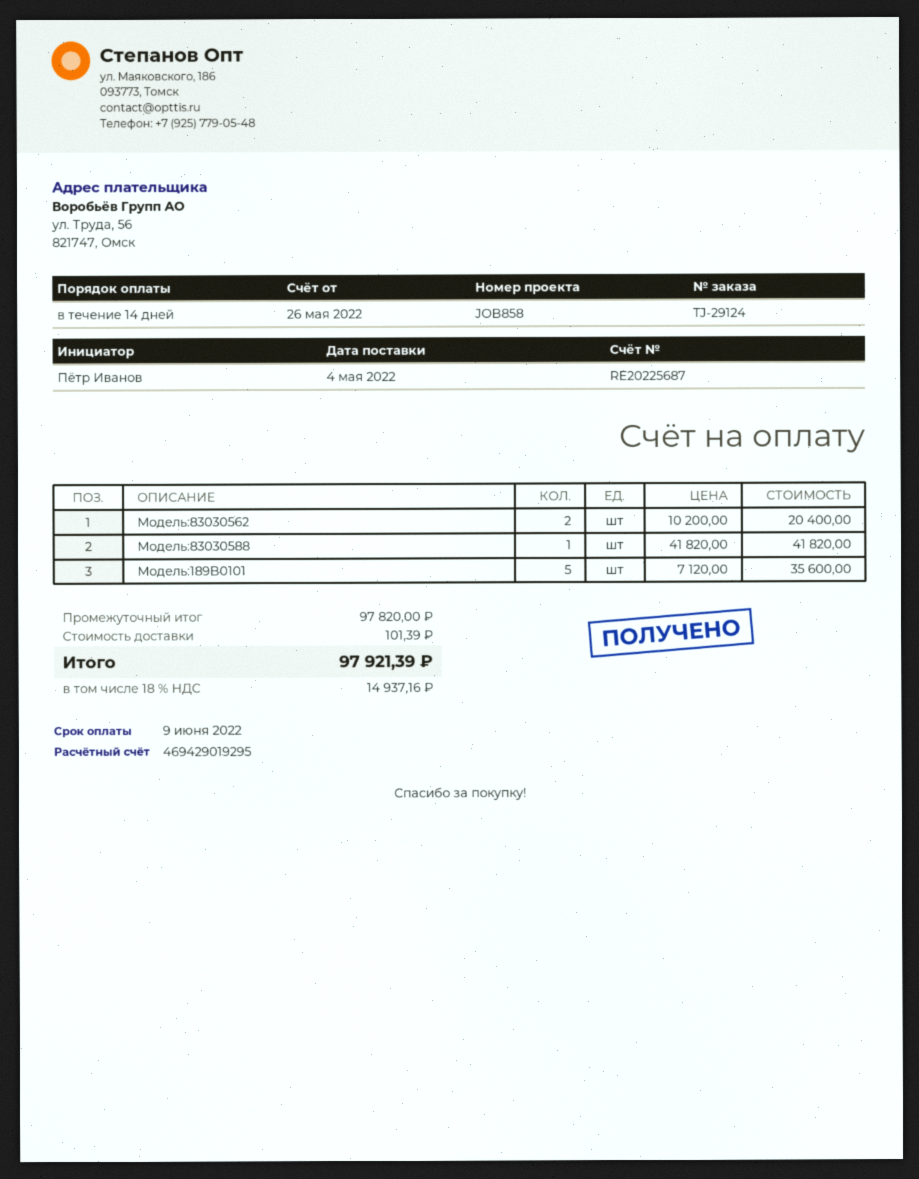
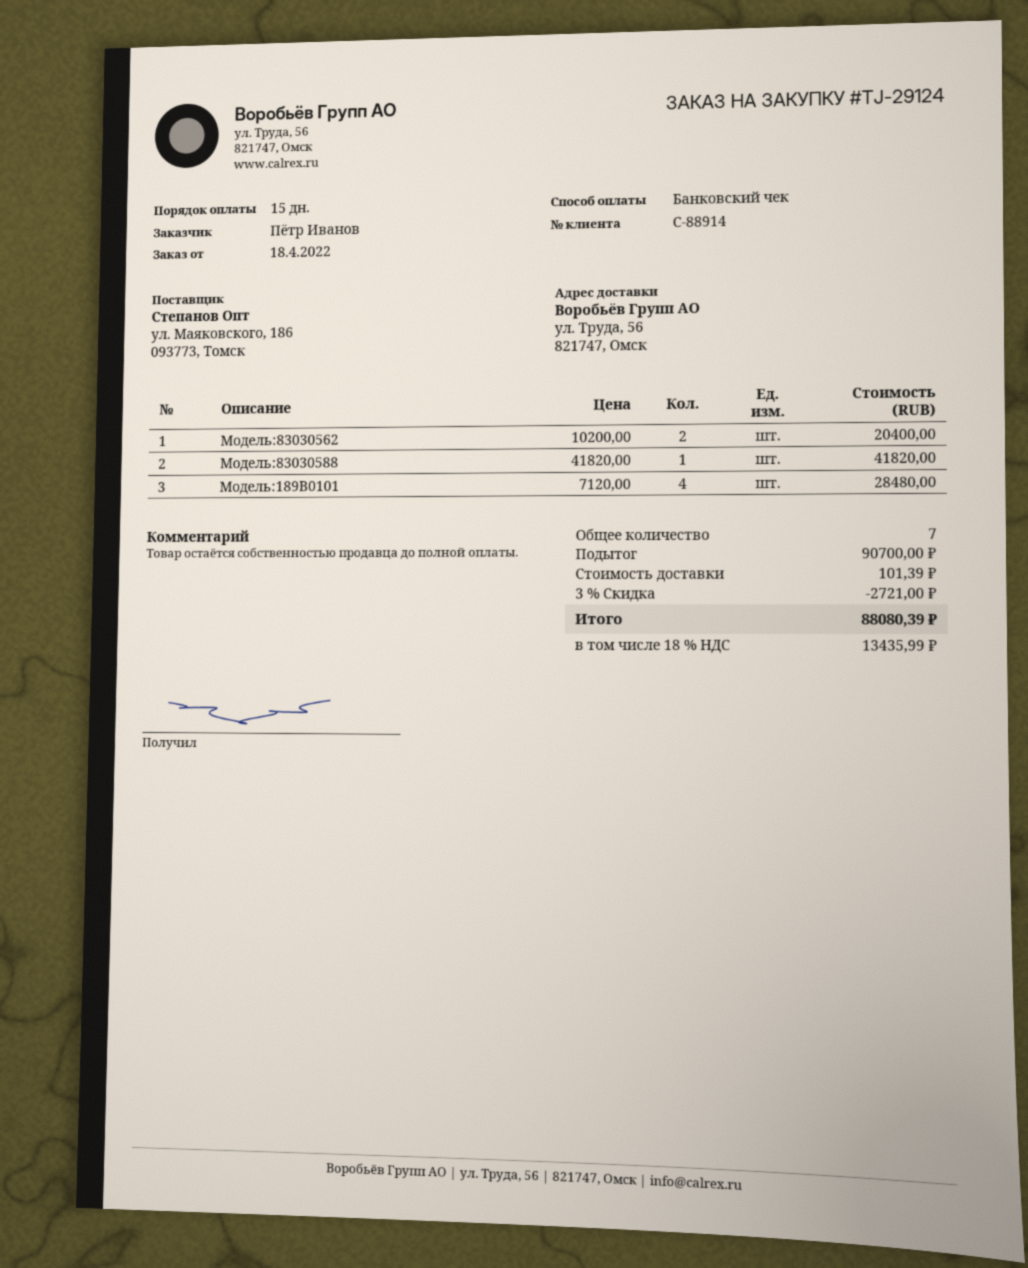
payment terms: 14 days -> 15 days
Модель:189B0101: 5 x 7120.00 = 35600.00 -> 4 x 7120.00 = 28480.00
subtotal: 97820.00 -> 90700.00
discount: none -> 3% = 2721.00
tax: 18% = 14937.16 -> 18% = 13435.99
total: 97921.39 -> 88080.39

